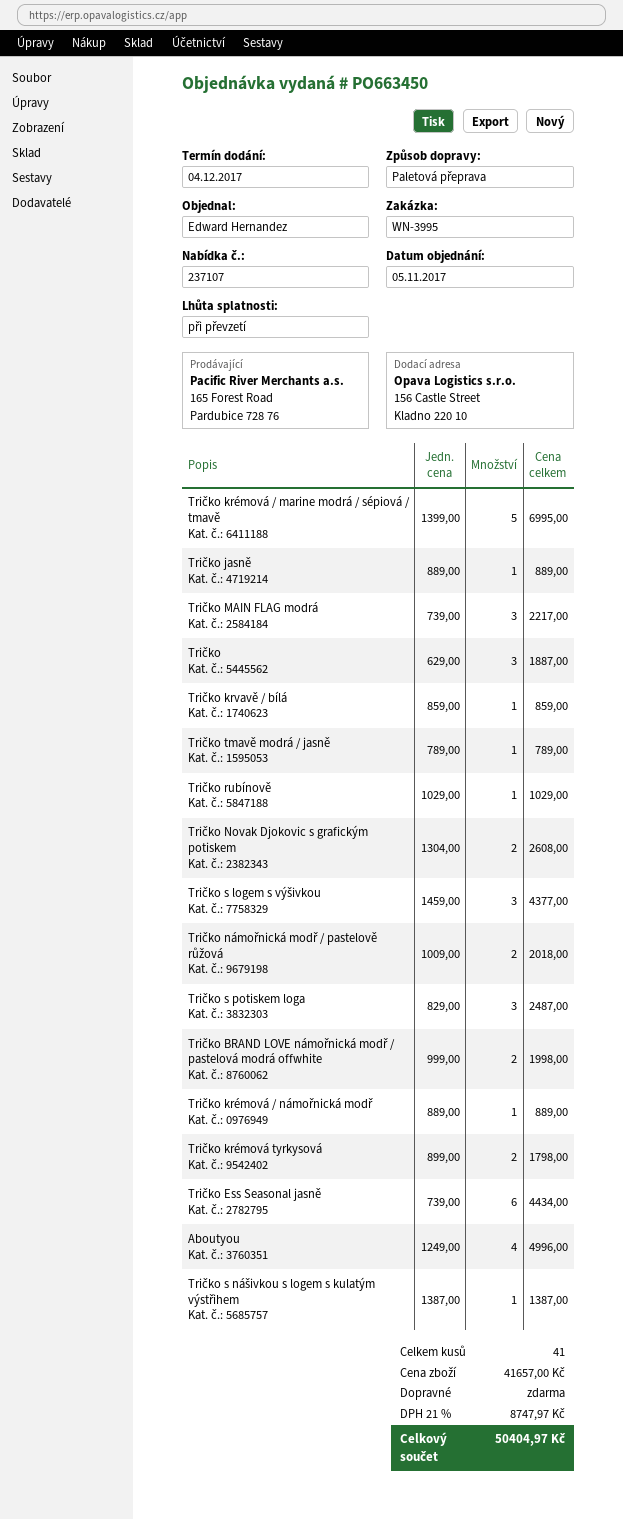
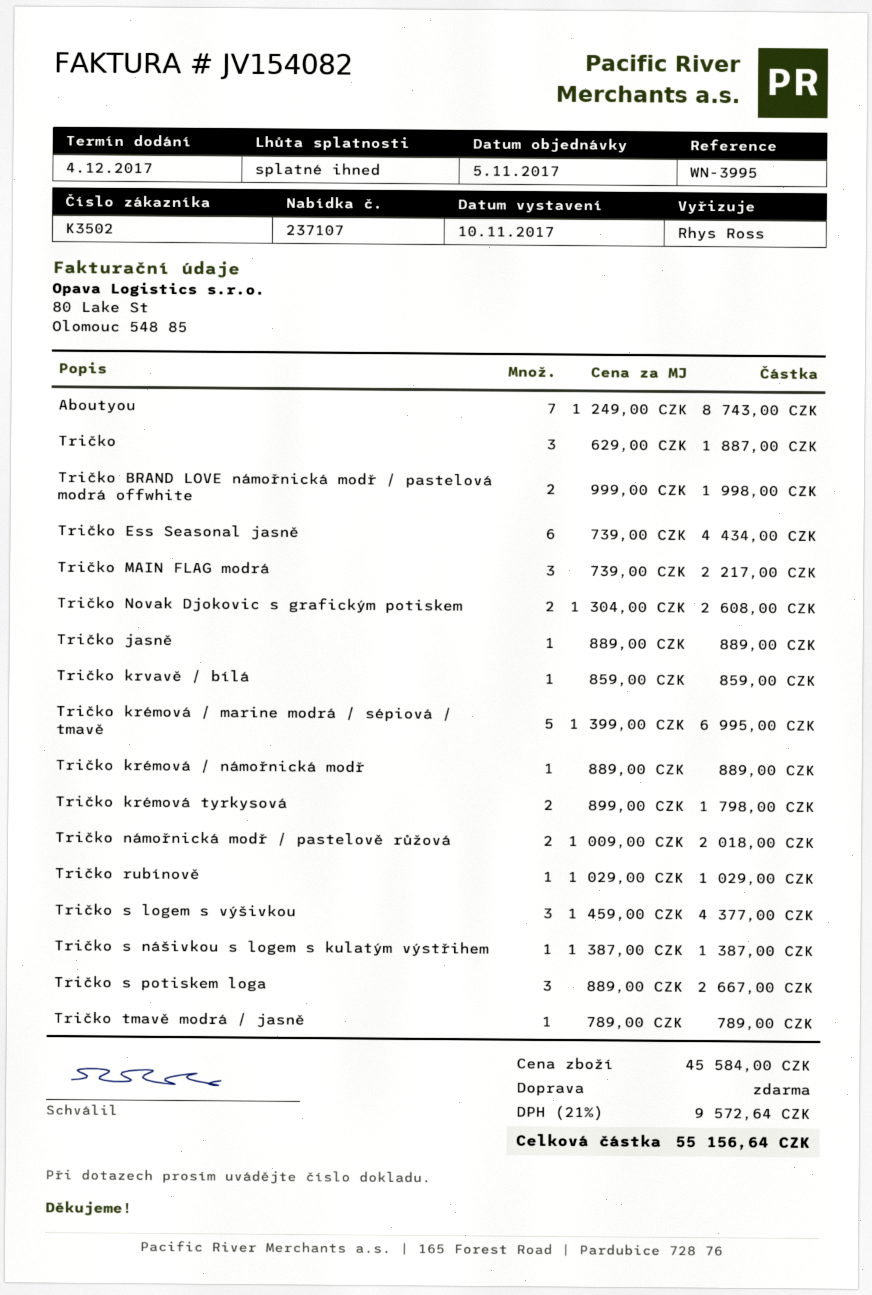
Tričko s potiskem loga: 3 x 829.00 = 2487.00 -> 3 x 889.00 = 2667.00
Aboutyou: 4 x 1249.00 = 4996.00 -> 7 x 1249.00 = 8743.00
subtotal: 41657.00 -> 45584.00
tax: 21% = 8747.97 -> 21% = 9572.64
total: 50404.97 -> 55156.64

